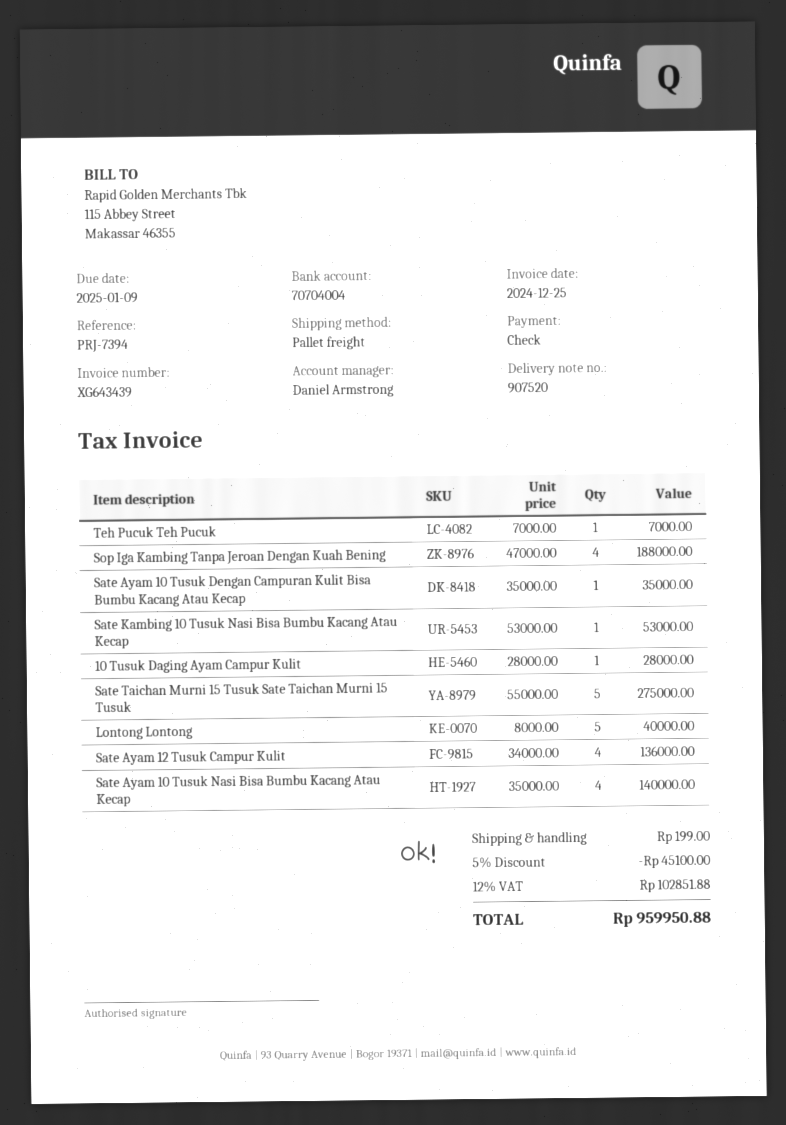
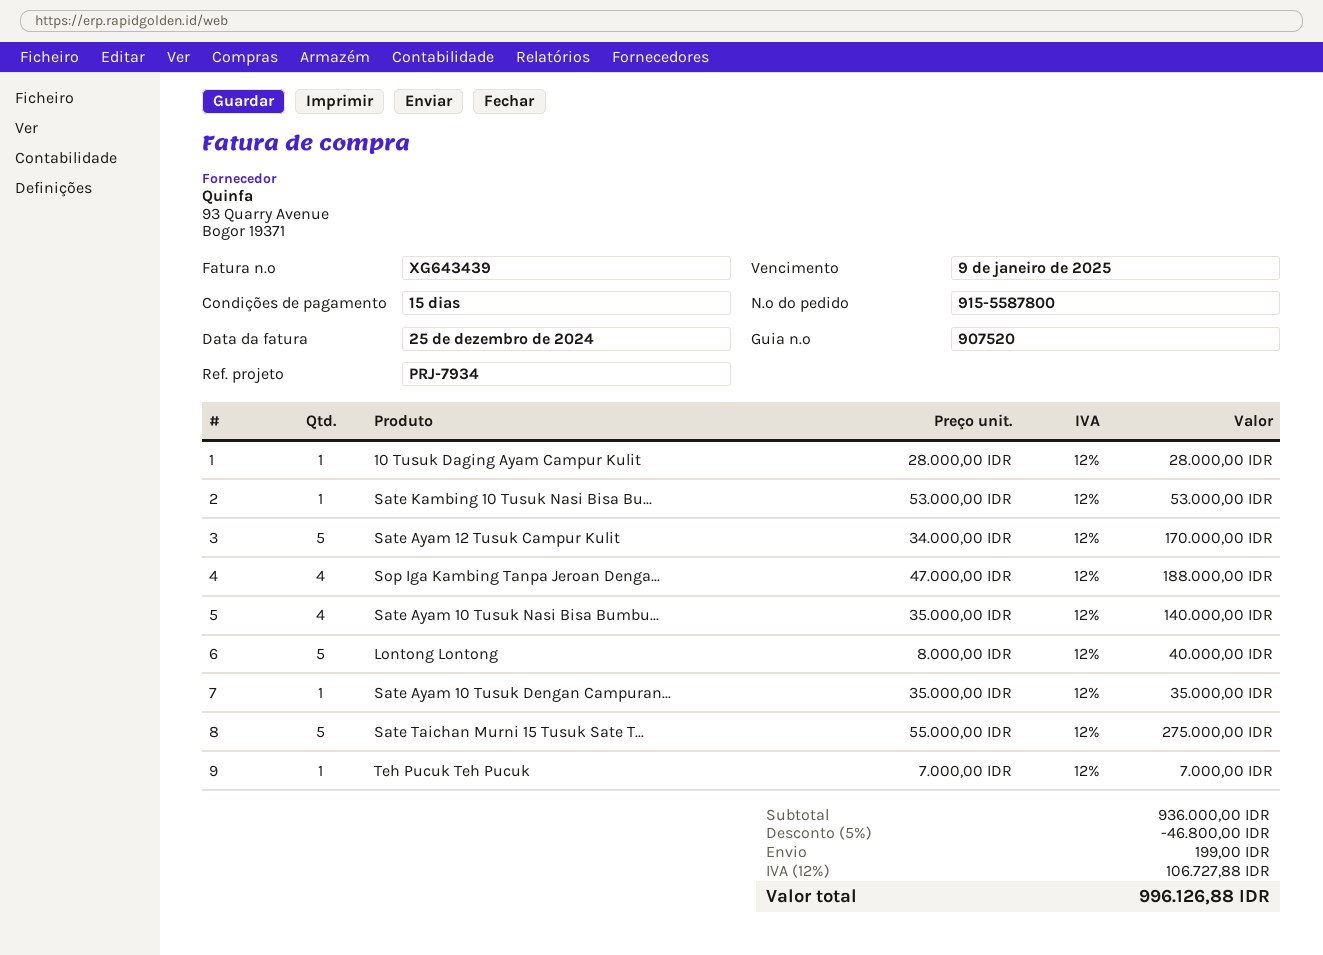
reference: PRJ-7394 -> PRJ-7934
Sate Ayam 12 Tusuk Campur Kulit: 4 x 34000.00 = 136000.00 -> 5 x 34000.00 = 170000.00
discount: 5% = 45100.00 -> 5% = 46800.00
tax: 12% = 102851.88 -> 12% = 106727.88
total: 959950.88 -> 996126.88

